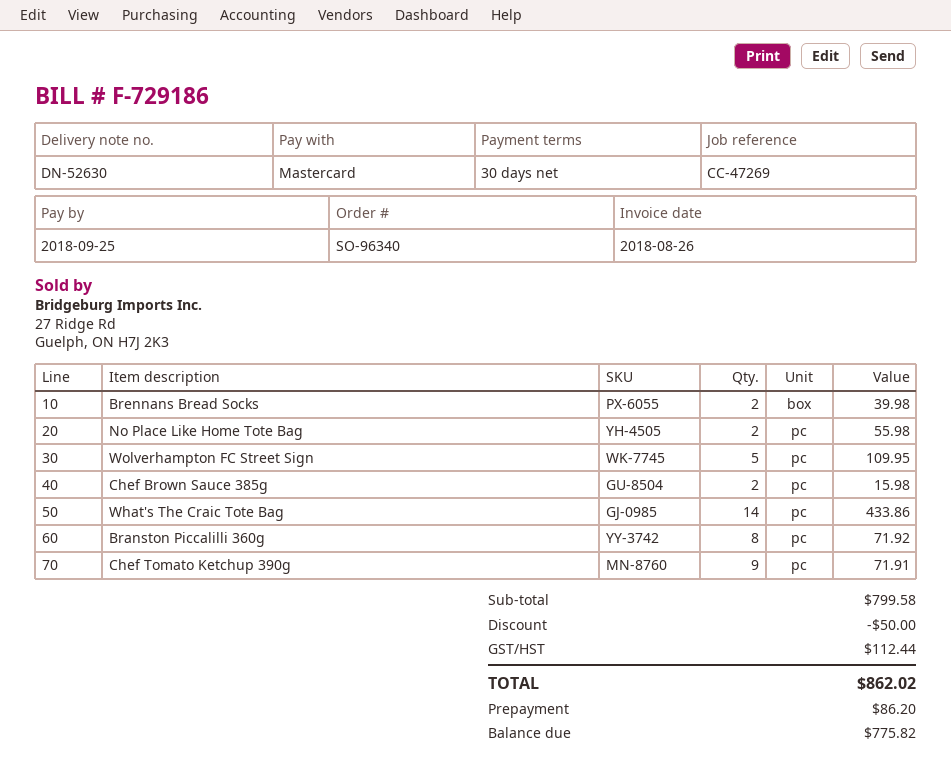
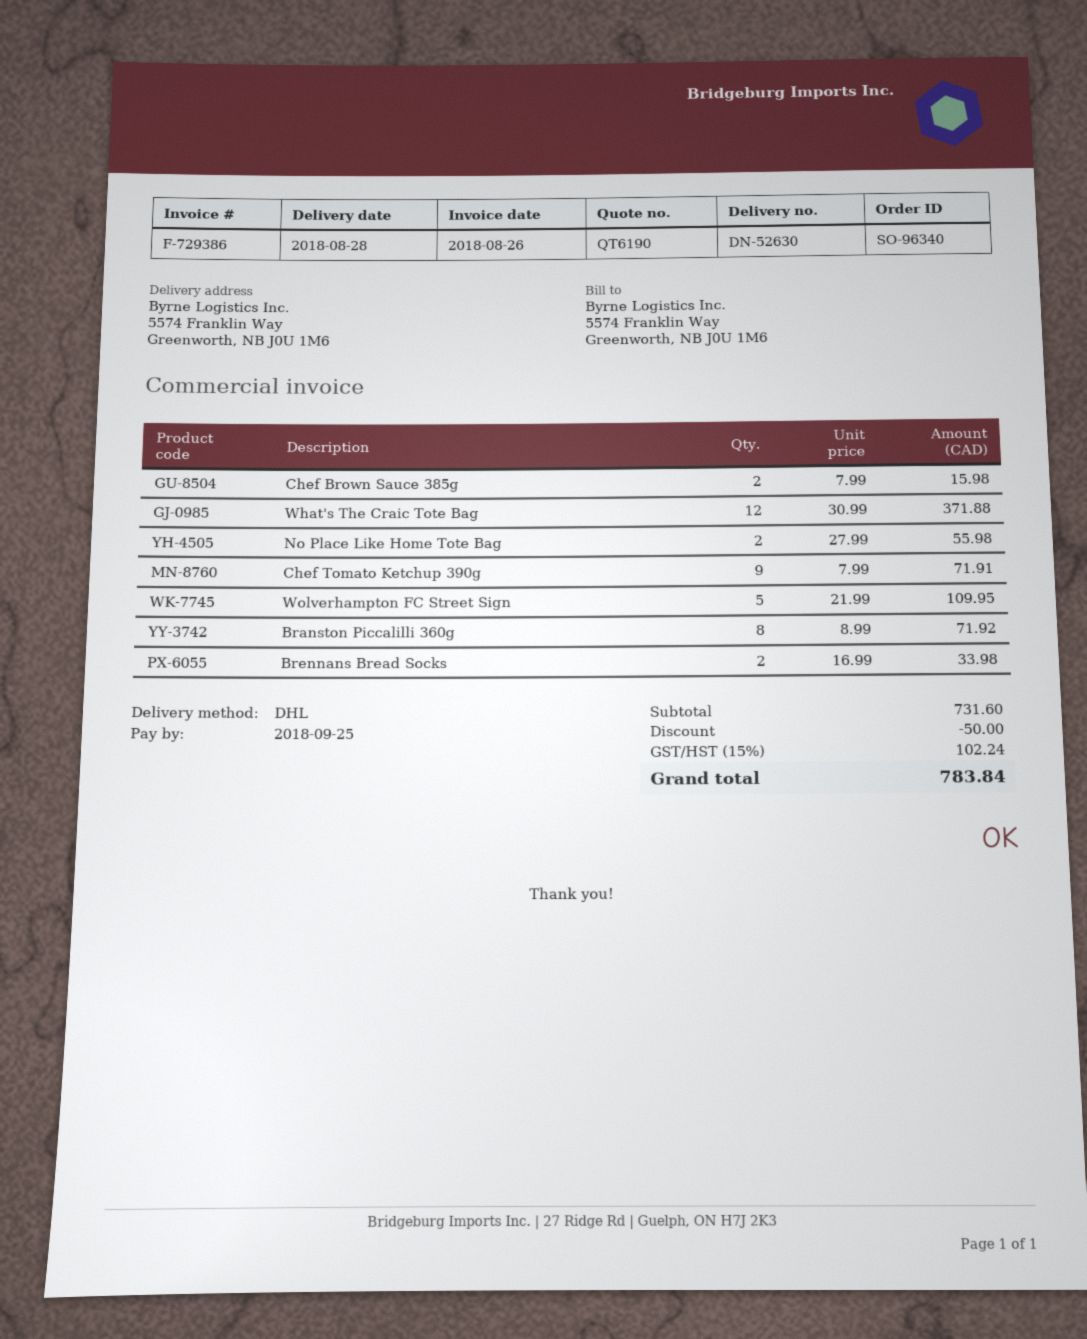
invoice number: F-729186 -> F-729386
Brennans Bread Socks: 2 for 39.98 -> 2 for 33.98
What's The Craic Tote Bag: 14 for 433.86 -> 12 for 371.88
subtotal: 799.58 -> 731.60
tax: 112.44 -> 102.24
total: 862.02 -> 783.84

